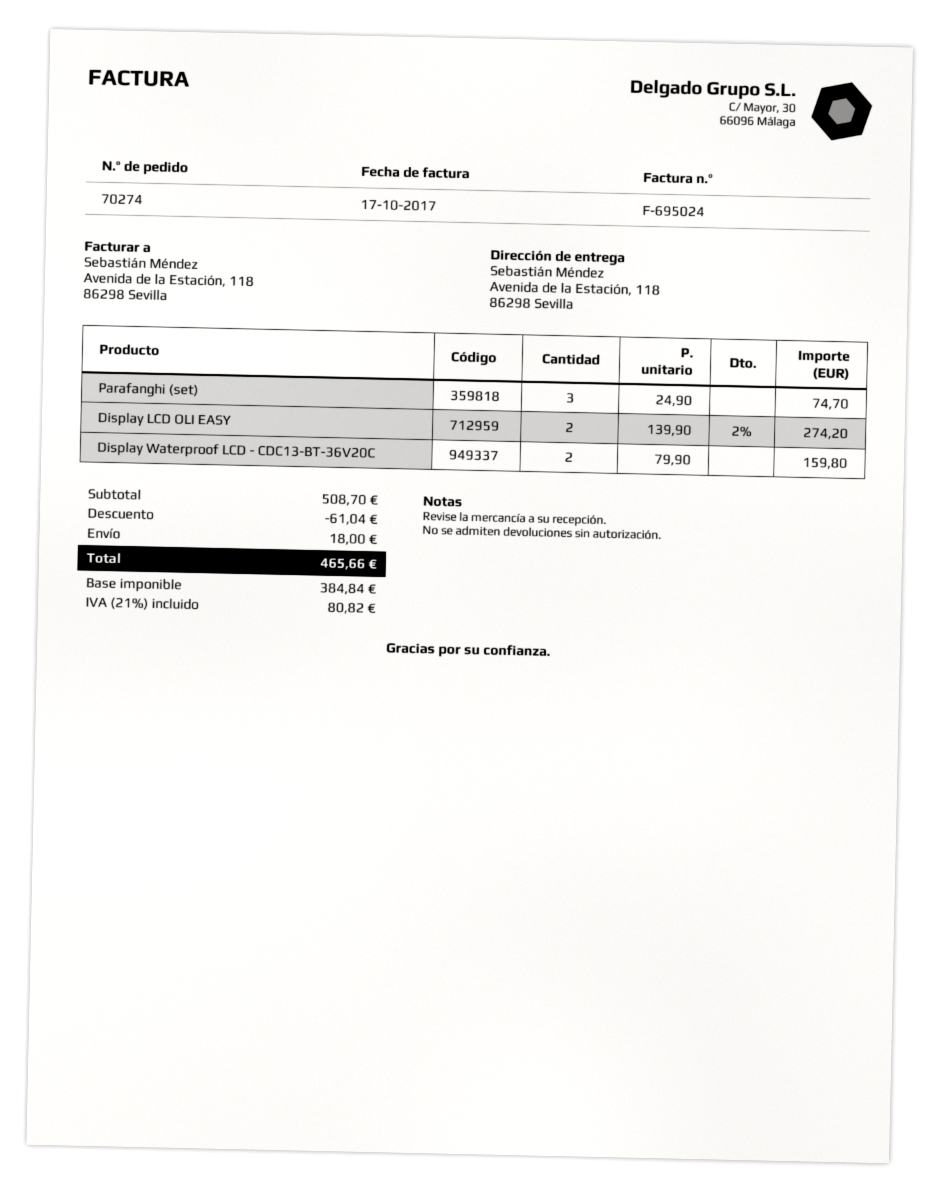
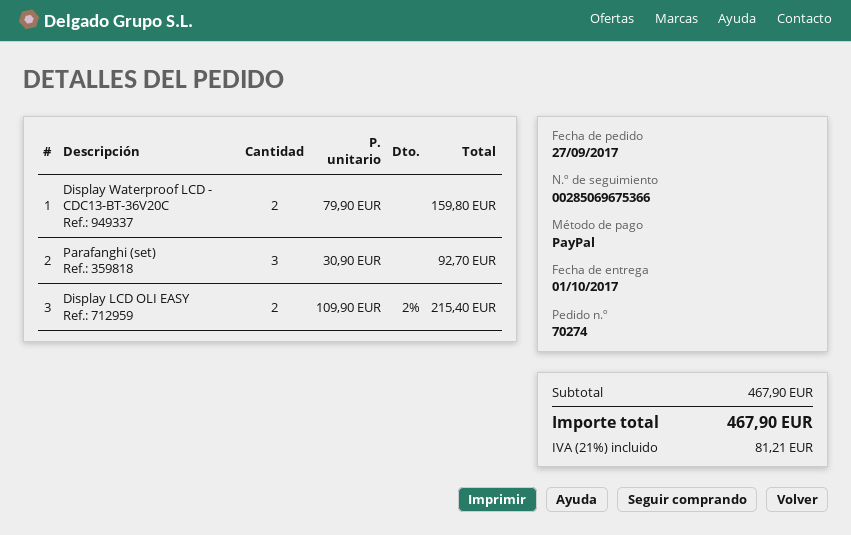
Parafanghi (set): 3 x 24.90 = 74.70 -> 3 x 30.90 = 92.70
Display LCD OLI EASY: 2 x 139.90 - 2% = 274.20 -> 2 x 109.90 - 2% = 215.40
subtotal: 508.70 -> 467.90
discount: 61.04 -> none
shipping: 18.00 -> none
tax: 21% = 80.82 -> 21% = 81.21
total: 465.66 -> 467.90

